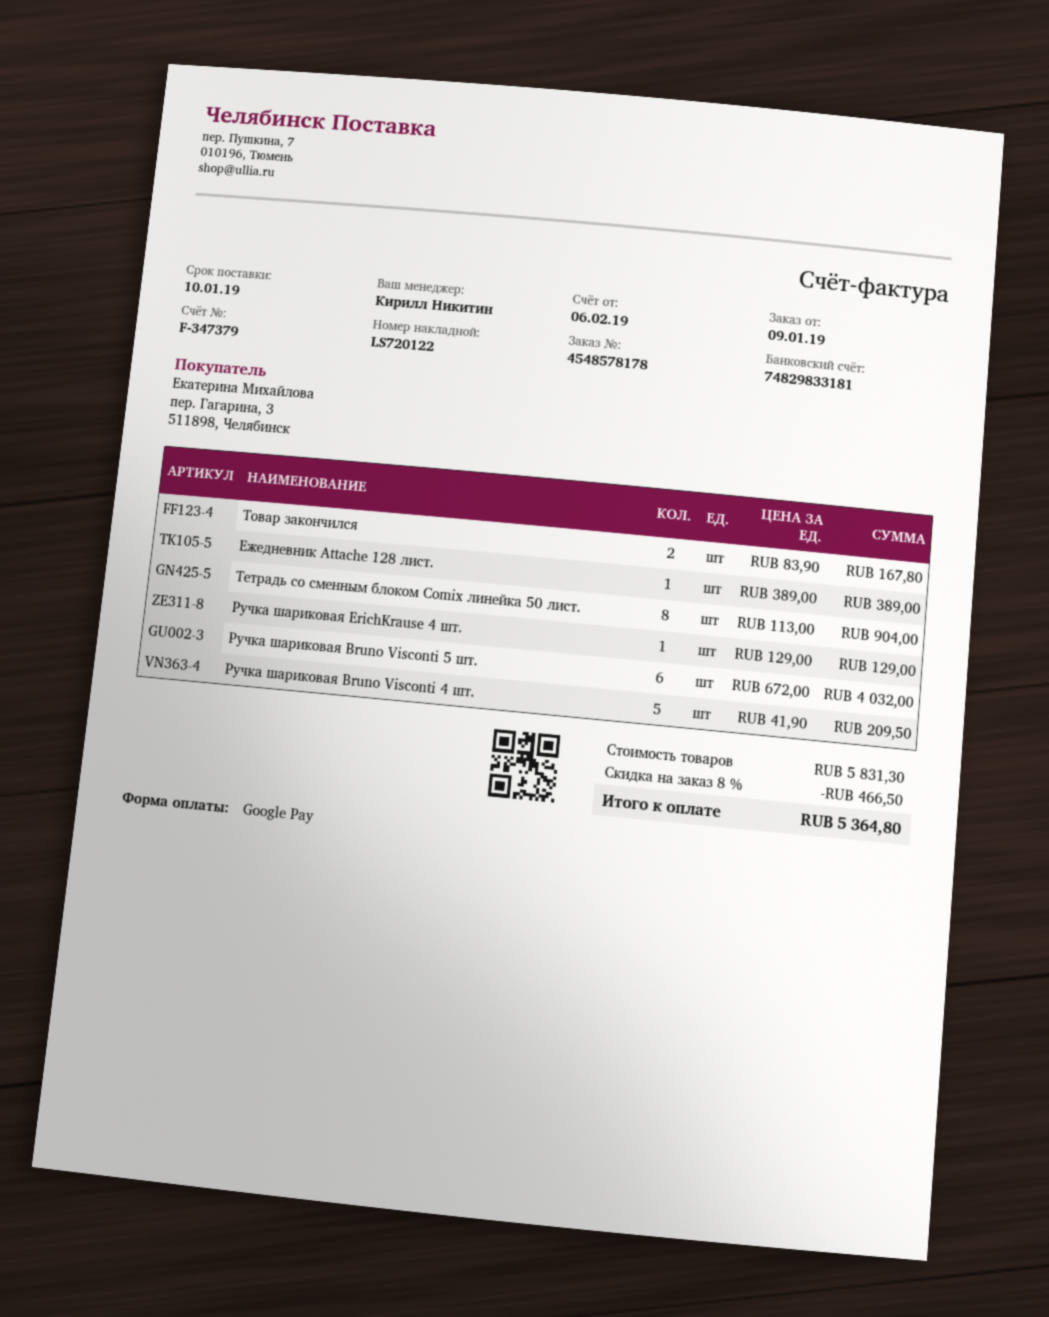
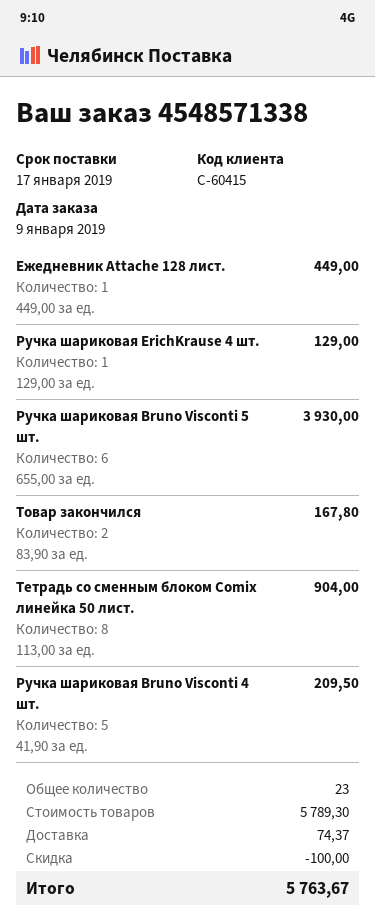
order number: 4548578178 -> 4548571338
delivery date: 2019-01-10 -> 2019-01-17
Ежедневник Attache 128 лист.: 1 x 389.00 = 389.00 -> 1 x 449.00 = 449.00
Ручка шариковая Bruno Visconti 5 шт.: 6 x 672.00 = 4032.00 -> 6 x 655.00 = 3930.00
subtotal: 5831.30 -> 5789.30
discount: 466.50 -> 100.00
shipping: none -> 74.37
total: 5364.80 -> 5763.67

